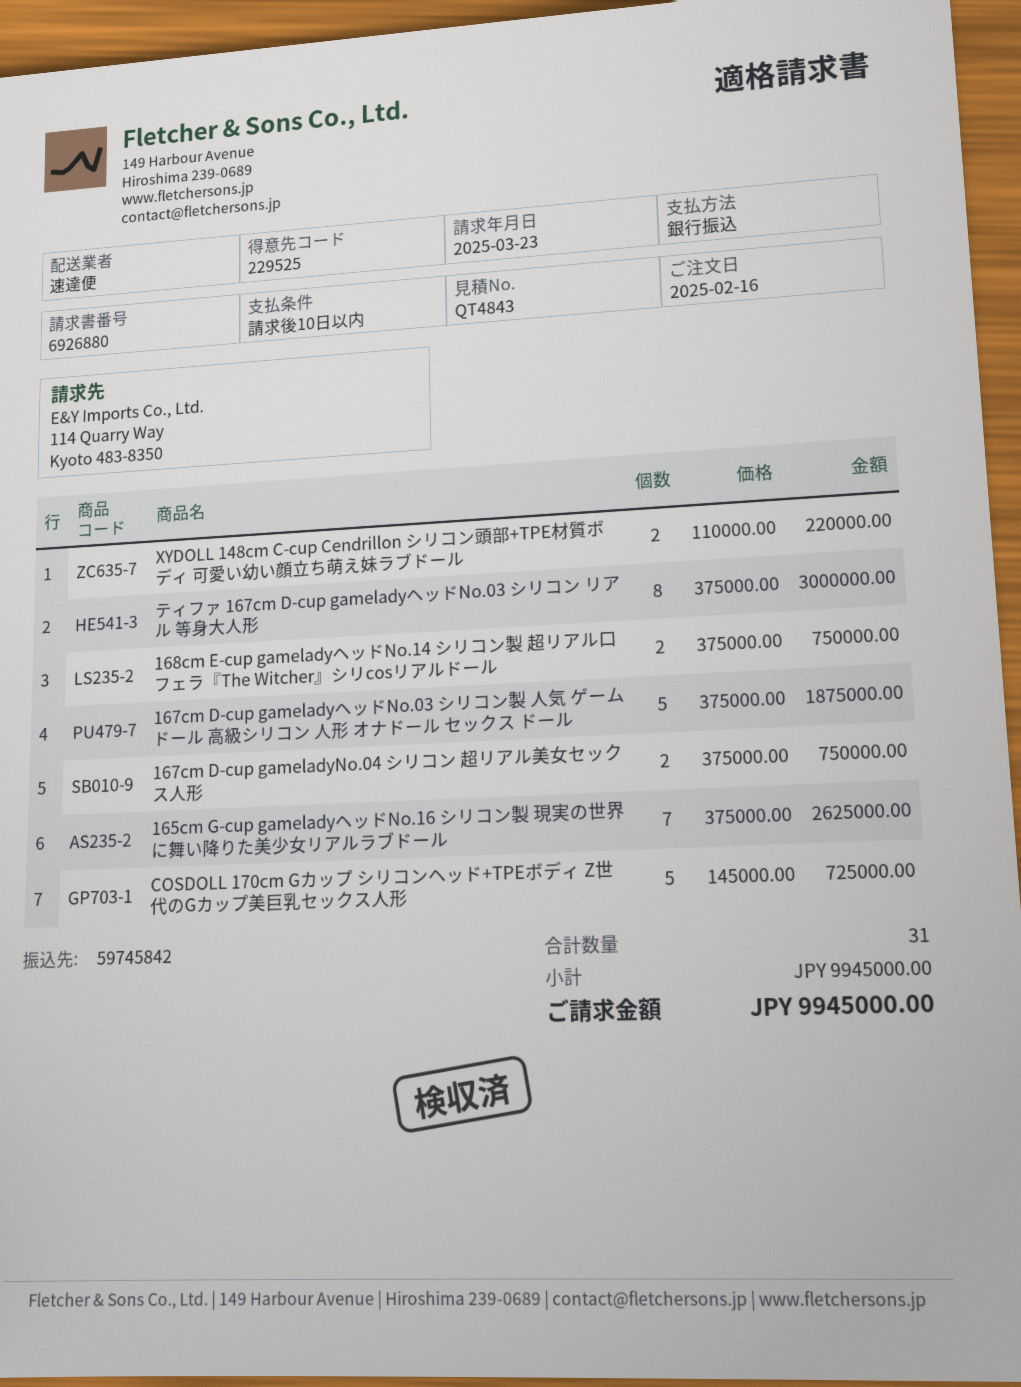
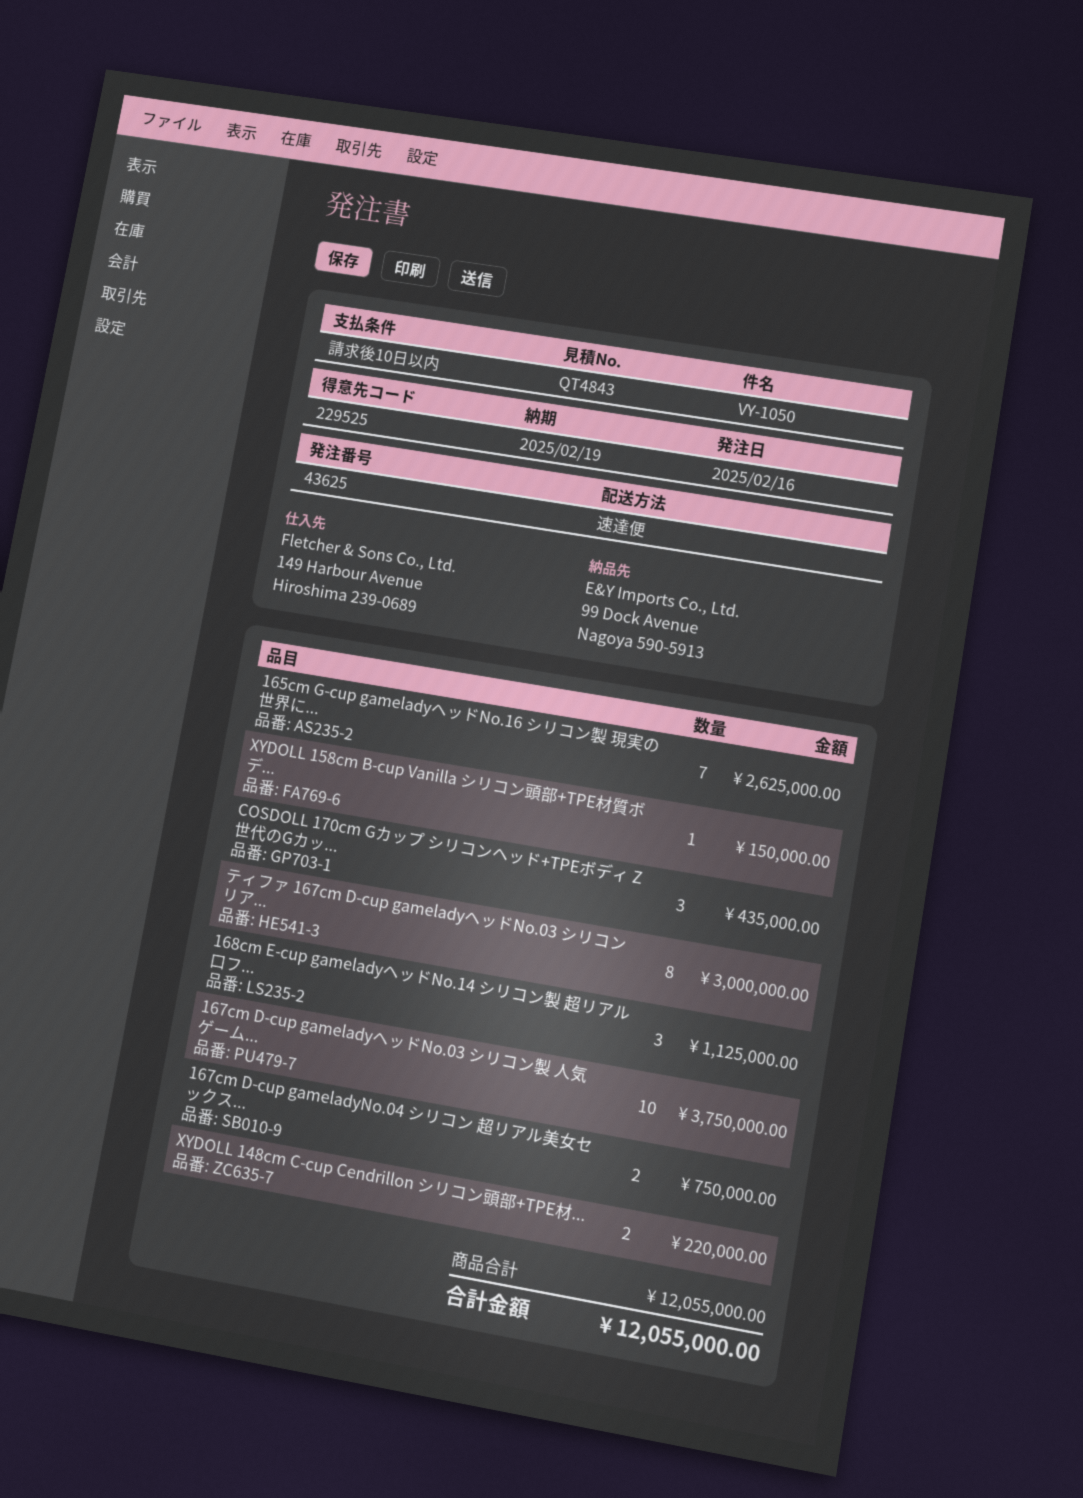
168cm E-cup gameladyヘッドNo.14 シリコン製 超リアル口フェラ『The Witcher』シリcosリアルドール: 2 for 750000.00 -> 3 for 1125000.00
167cm D-cup gameladyヘッドNo.03 シリコン製 人気 ゲーム ドール 高級シリコン 人形 オナドール セックス ドール: 5 for 1875000.00 -> 10 for 3750000.00
COSDOLL 170cm Gカップ シリコンヘッド+TPEボディ Z世代のGカップ美巨乳セックス人形: 5 for 725000.00 -> 3 for 435000.00
XYDOLL 158cm B-cup Vanilla シリコン頭部+TPE材質ボデ...: none -> 1 for 150000.00
subtotal: 9945000.00 -> 12055000.00
total: 9945000.00 -> 12055000.00

